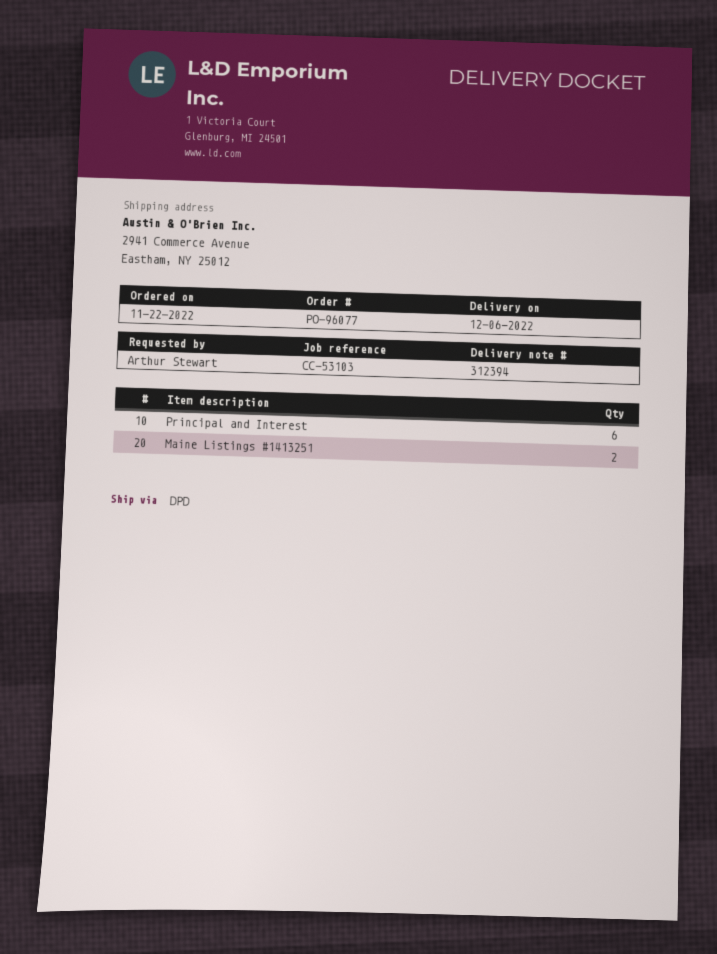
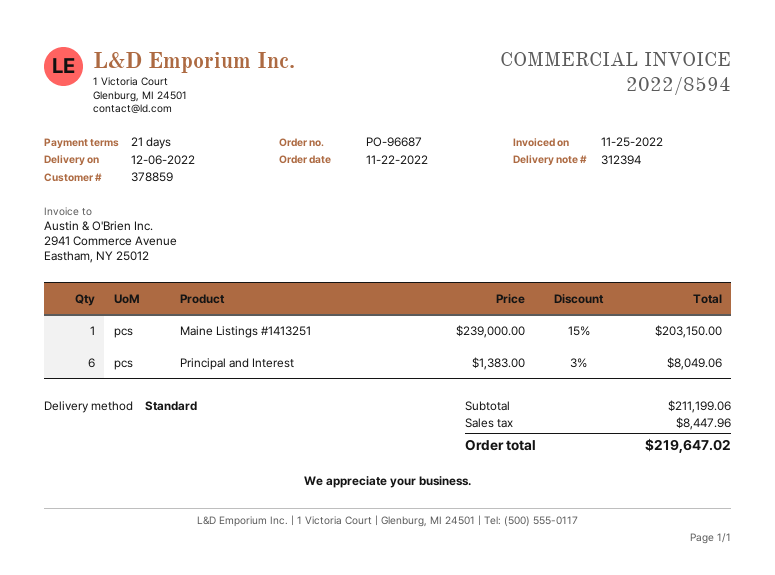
order number: PO-96077 -> PO-96687
shipping method: DPD -> standard
Maine Listings #1413251: 2 -> 1

